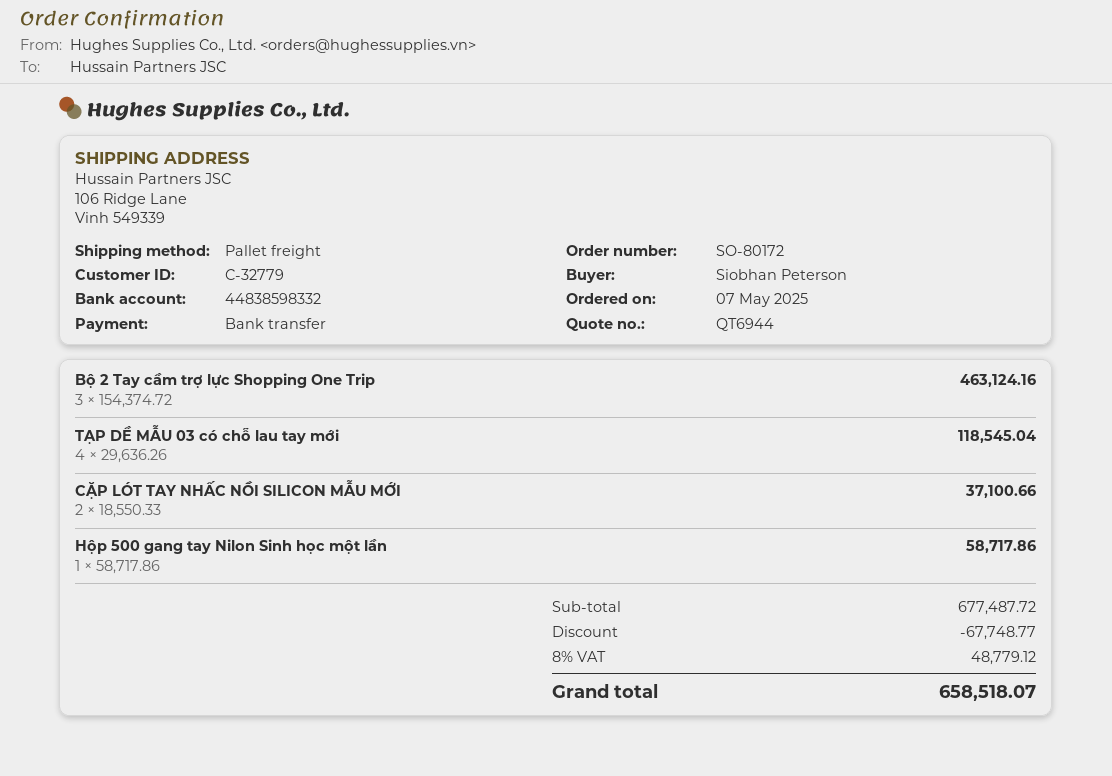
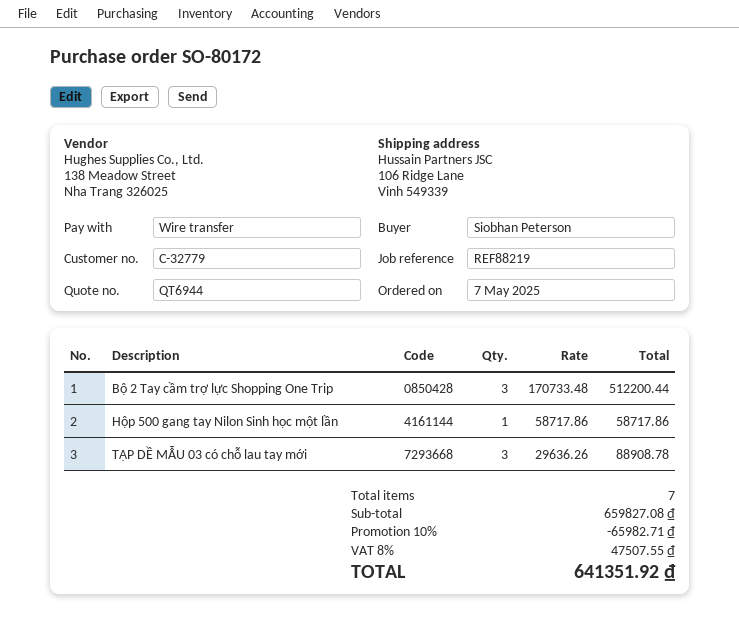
Bộ 2 Tay cầm trợ lực Shopping One Trip: 3 x 154374.72 = 463124.16 -> 3 x 170733.48 = 512200.44
TẠP DỀ MẪU 03 có chỗ lau tay mới: 4 x 29636.26 = 118545.04 -> 3 x 29636.26 = 88908.78
CẶP LÓT TAY NHẤC NỒI SILICON MẪU MỚI: 2 x 18550.33 = 37100.66 -> none
subtotal: 677487.72 -> 659827.08
discount: 67748.77 -> 65982.71
tax: 8% = 48779.12 -> 8% = 47507.55
total: 658518.07 -> 641351.92

